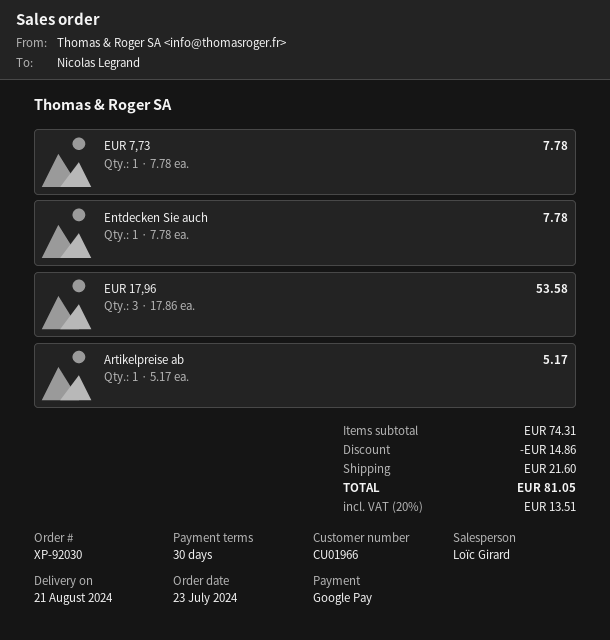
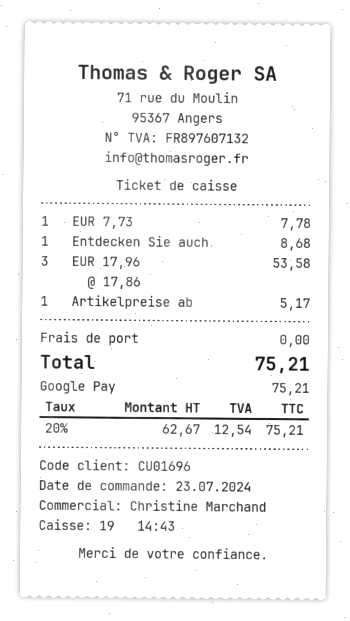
customer number: CU01966 -> CU01696
sales rep: Loïc Girard -> Christine Marchand
Entdecken Sie auch: 1 x 7.78 = 7.78 -> 1 x 8.68 = 8.68
discount: 14.86 -> none
shipping: 21.60 -> 0.00
tax: 20% = 13.51 -> 20% = 12.54
total: 81.05 -> 75.21

